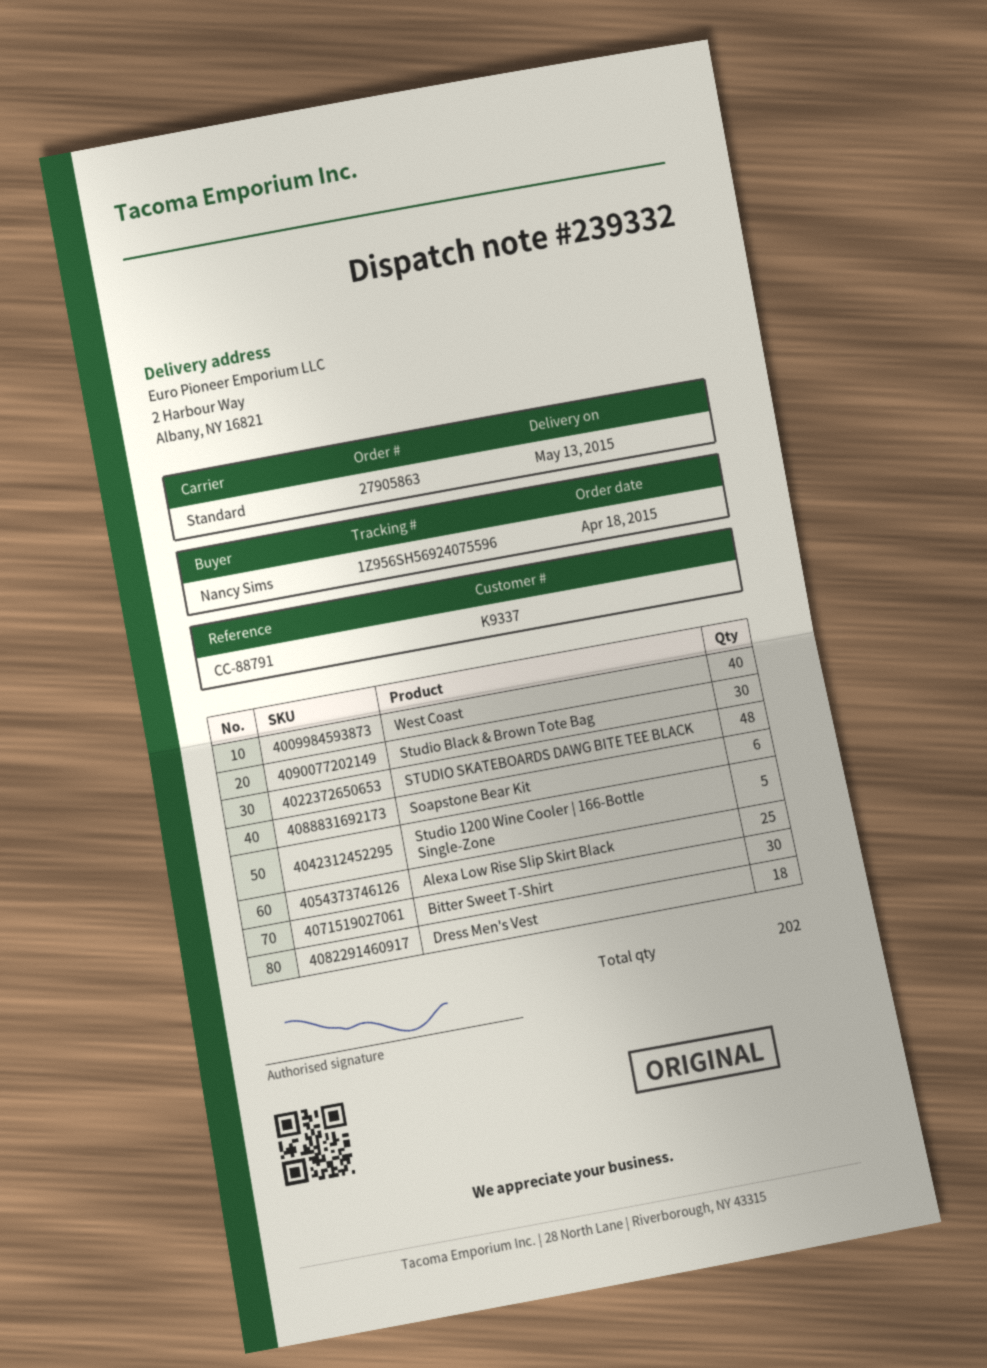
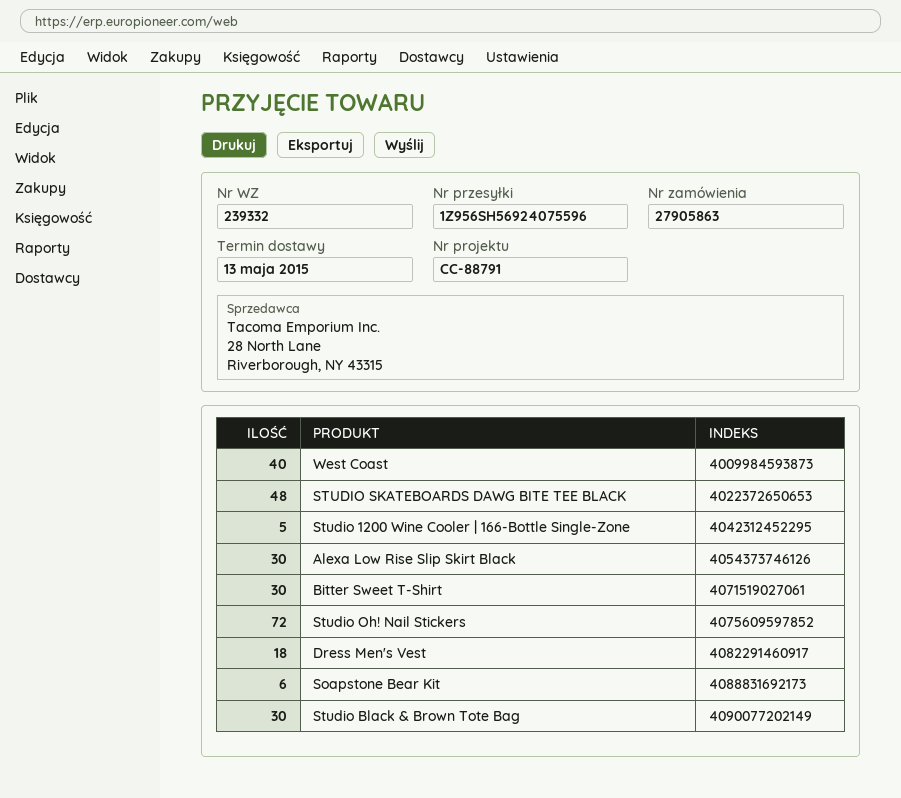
Alexa Low Rise Slip Skirt Black: 25 -> 30
Studio Oh! Nail Stickers: none -> 72

